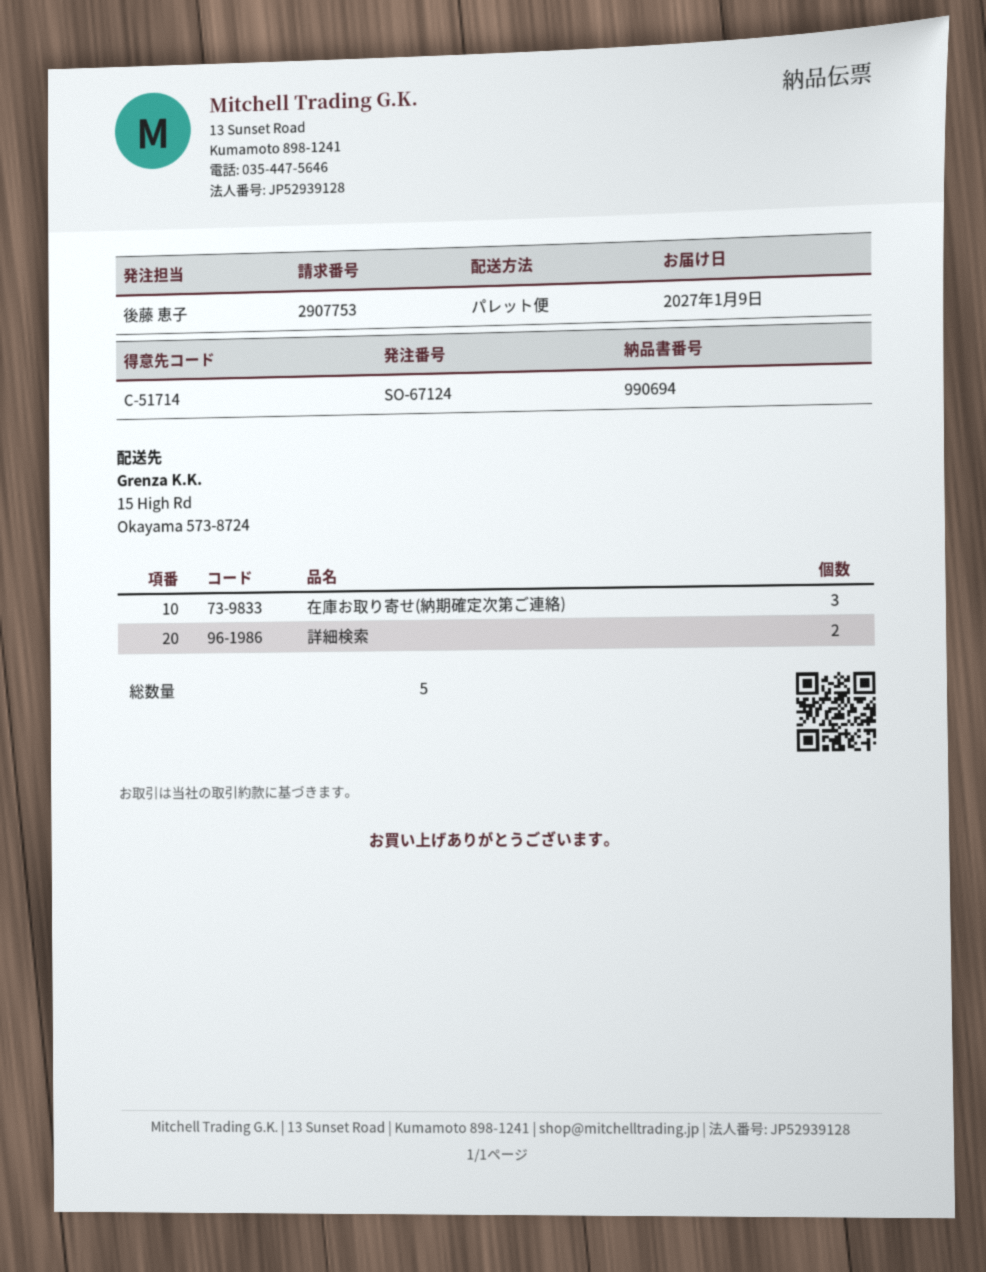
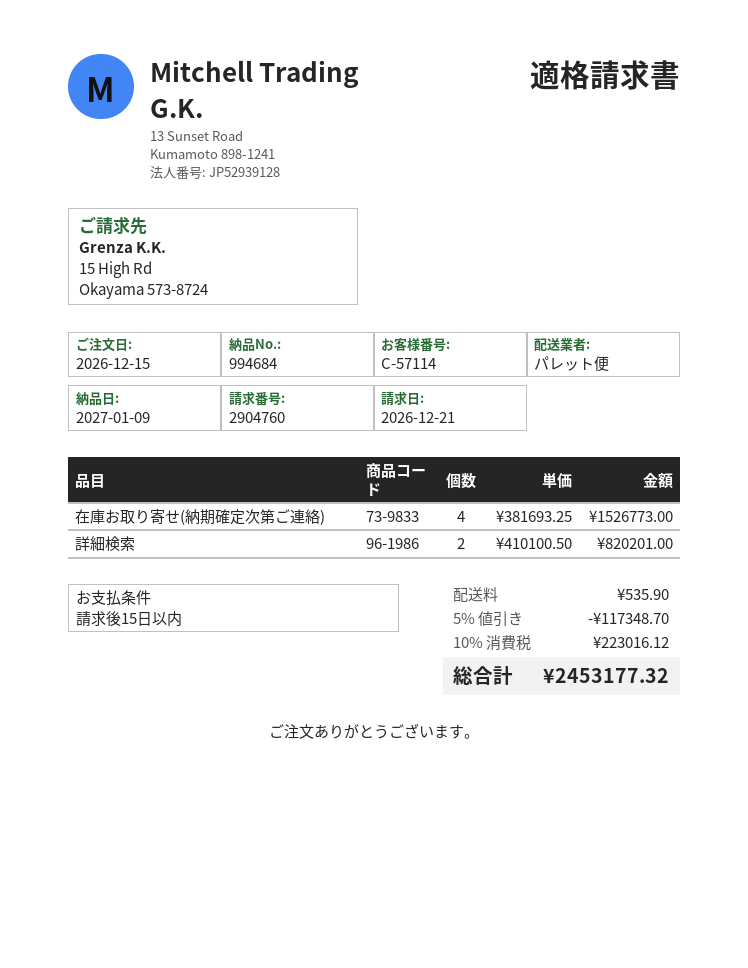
delivery note number: 990694 -> 994684
invoice number: 2907753 -> 2904760
customer number: C-51714 -> C-57114
在庫お取り寄せ(納期確定次第ご連絡): 3 -> 4

